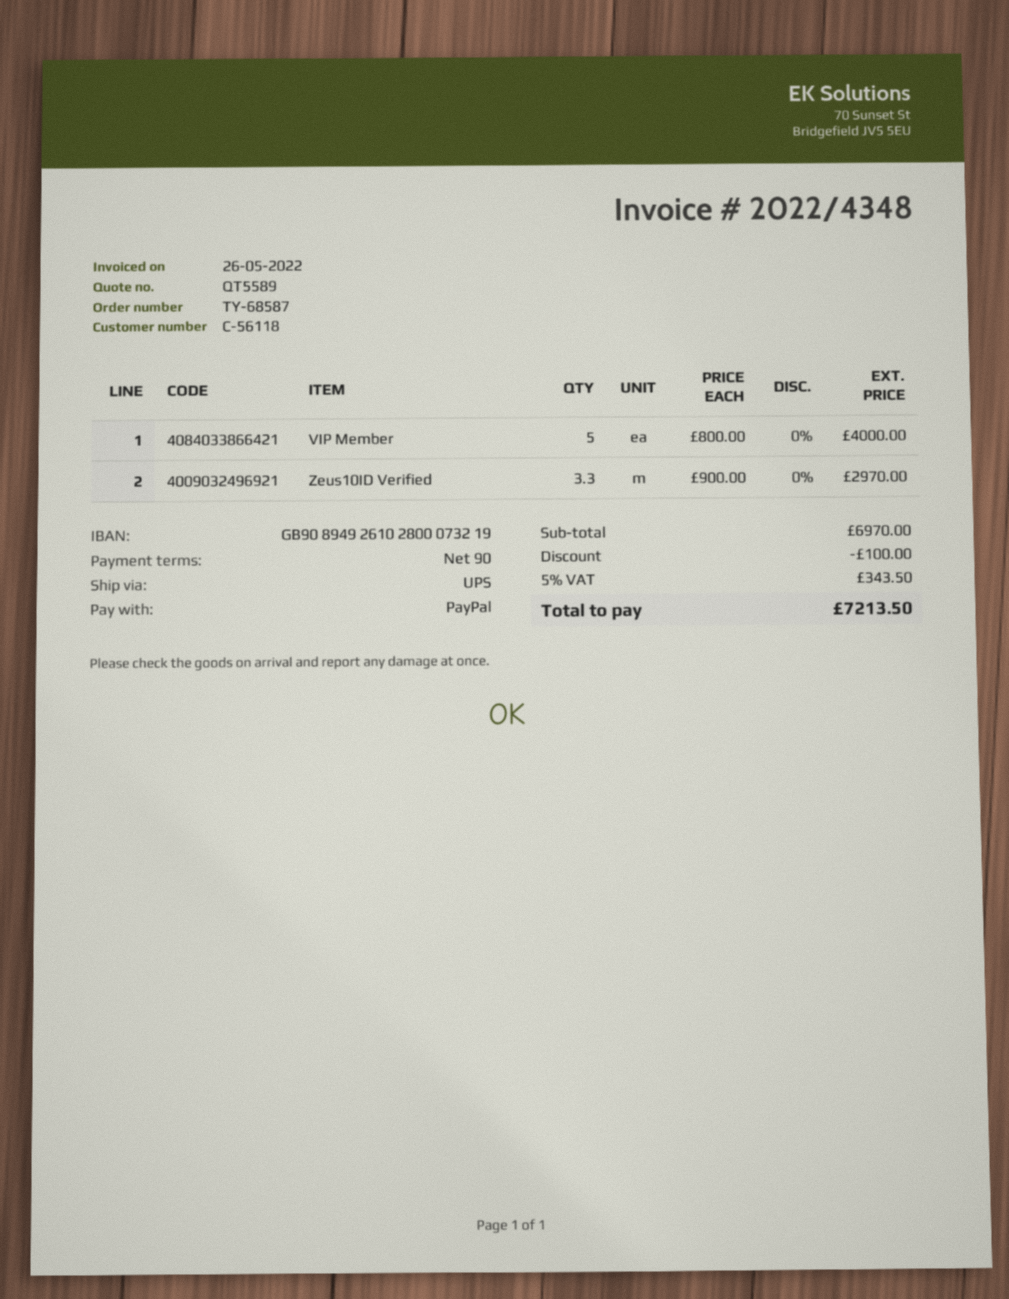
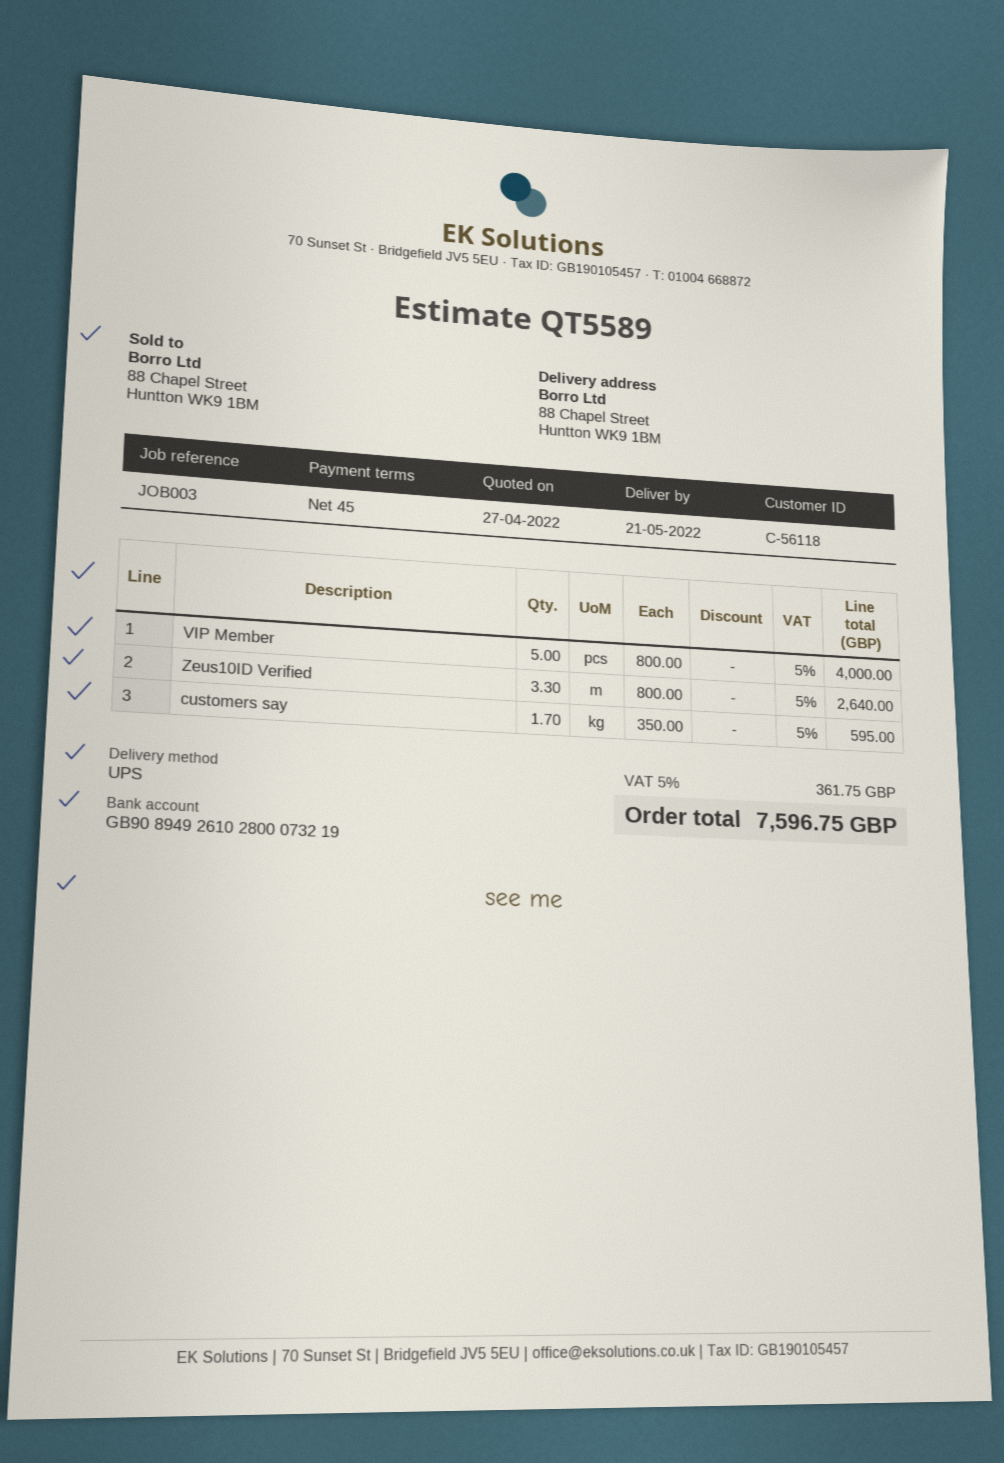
payment terms: 90 days -> 45 days
Zeus10ID Verified: 3.3 x 900.00 = 2970.00 -> 3.3 x 800.00 = 2640.00
customers say: none -> 1.7 x 350.00 = 595.00
discount: 100.00 -> none
tax: 5% = 343.50 -> 5% = 361.75
total: 7213.50 -> 7596.75

